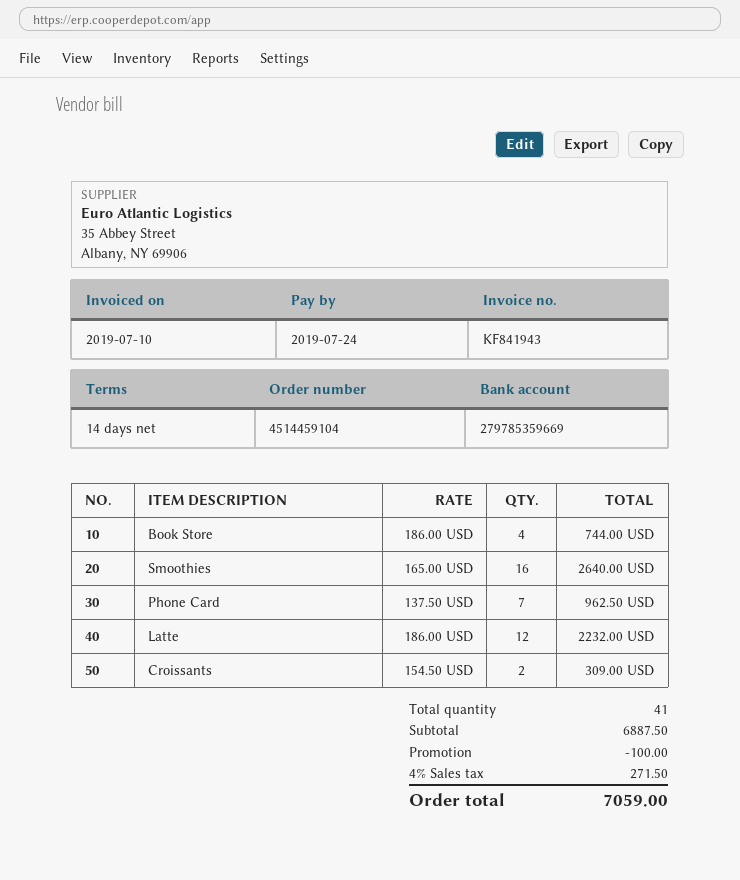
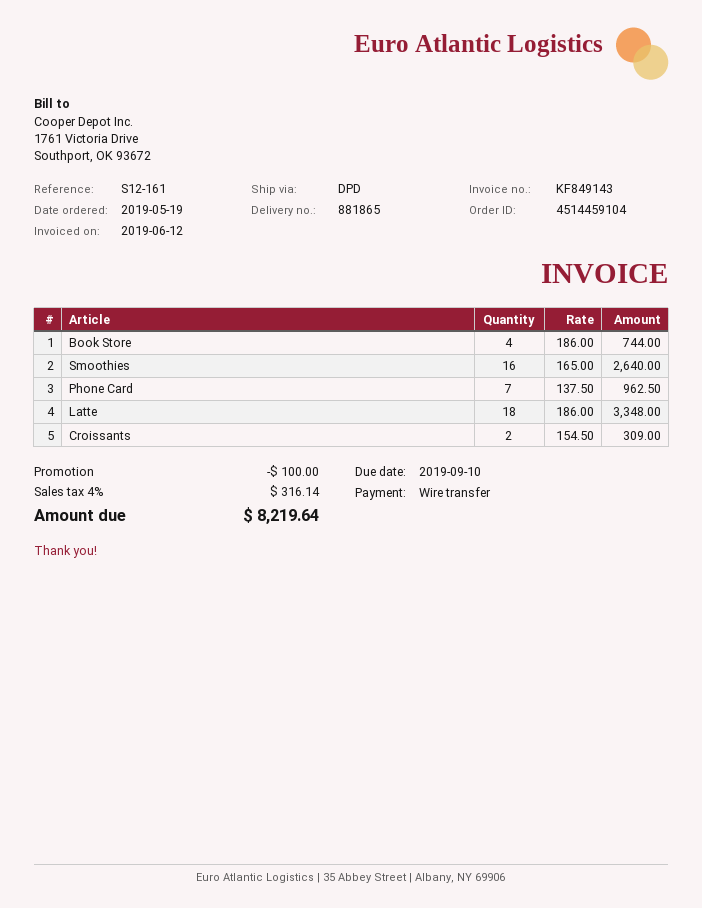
invoice number: KF841943 -> KF849143
invoice date: 2019-07-10 -> 2019-06-12
due date: 2019-07-24 -> 2019-09-10
Latte: 12 x 186.00 = 2232.00 -> 18 x 186.00 = 3348.00
tax: 4% = 271.50 -> 4% = 316.14
total: 7059.00 -> 8219.64

